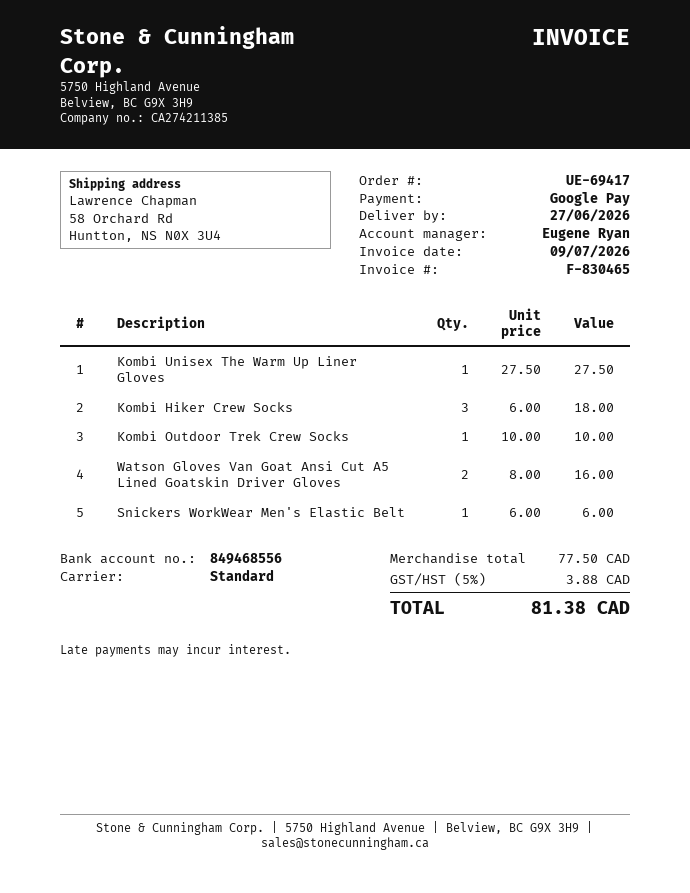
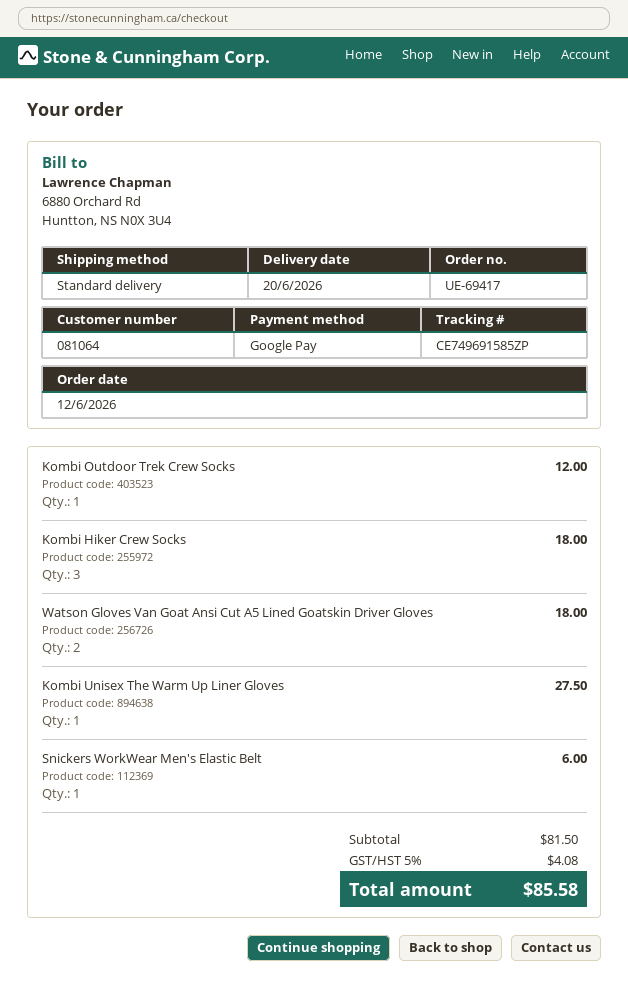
delivery date: 2026-06-27 -> 2026-06-20
Kombi Outdoor Trek Crew Socks: 1 for 10.00 -> 1 for 12.00
Watson Gloves Van Goat Ansi Cut A5 Lined Goatskin Driver Gloves: 2 for 16.00 -> 2 for 18.00
subtotal: 77.50 -> 81.50
tax: 5% = 3.88 -> 5% = 4.08
total: 81.38 -> 85.58

